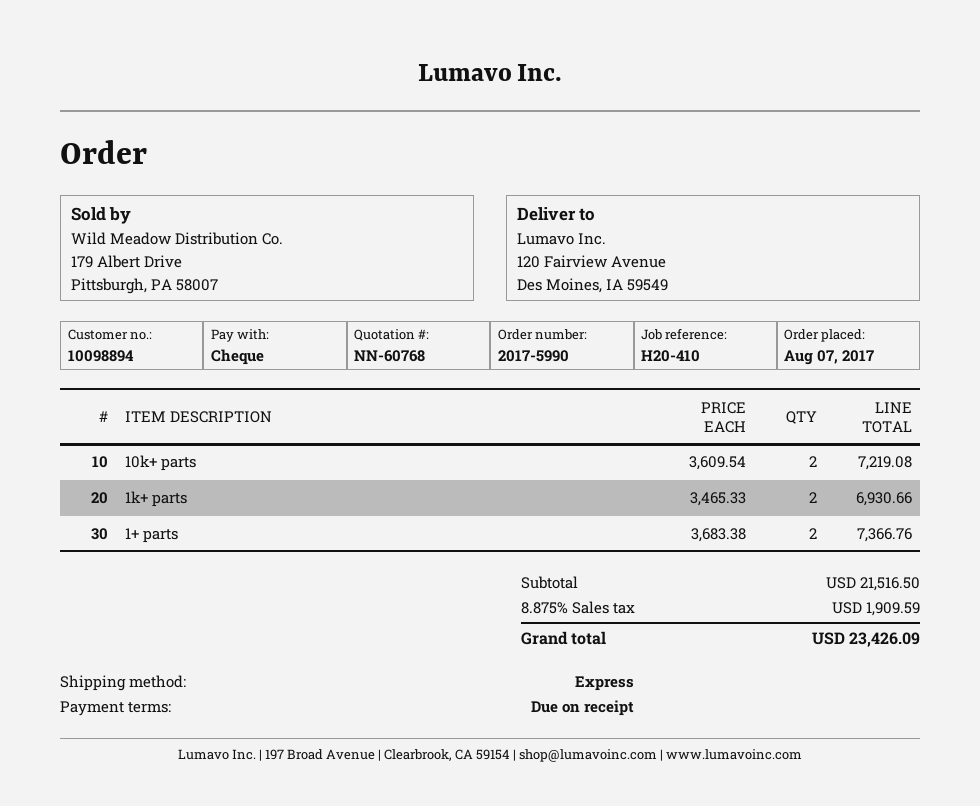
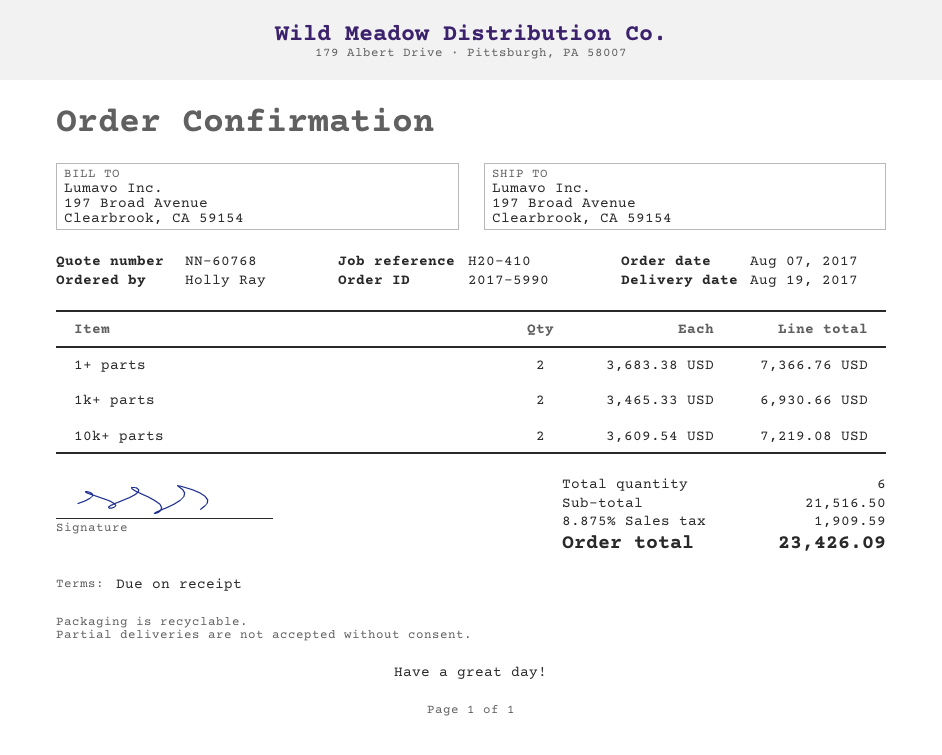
ship to: 120 Fairview Avenue, Des Moines, IA 59549 -> 197 Broad Avenue, Clearbrook, CA 59154

